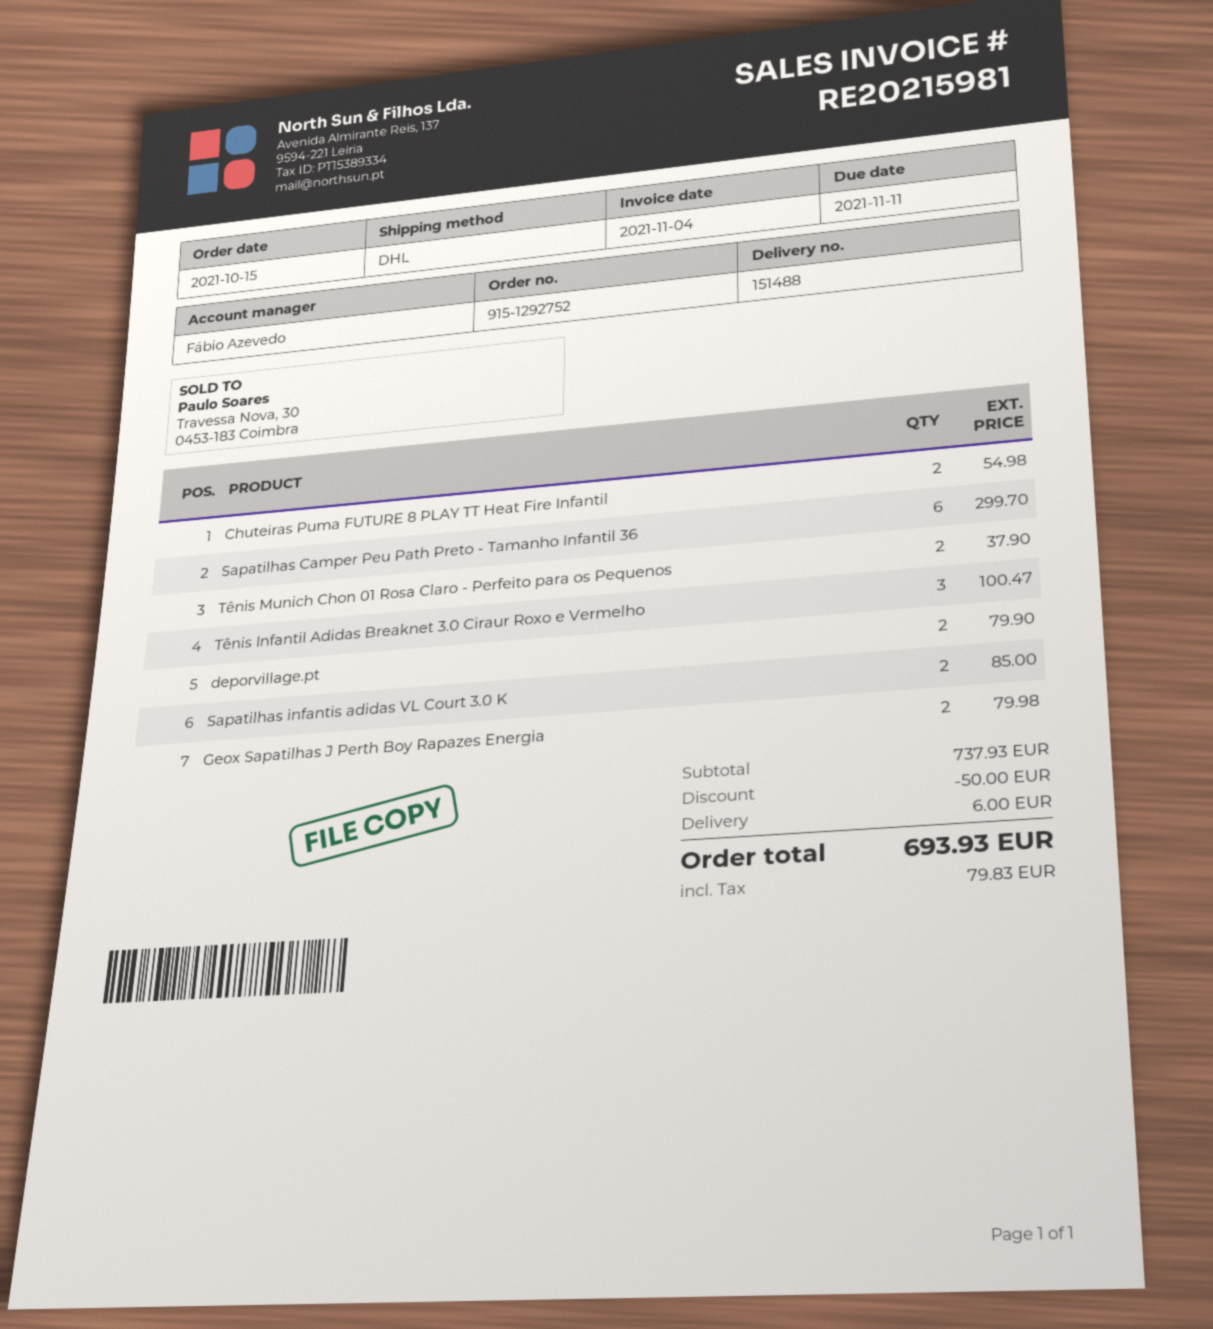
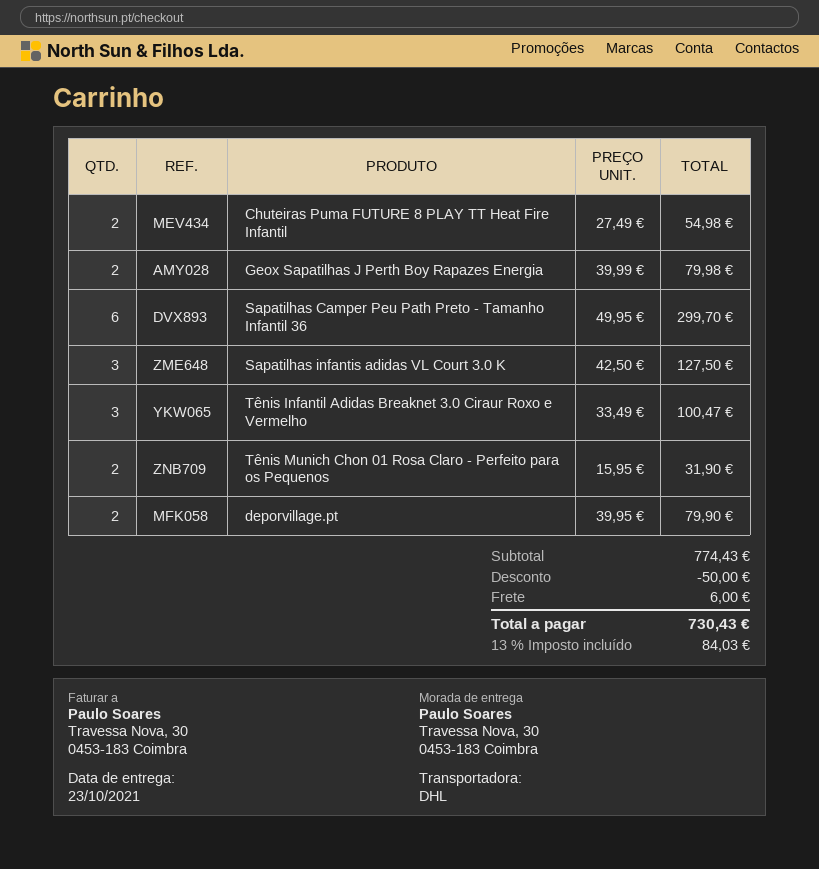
Tênis Munich Chon 01 Rosa Claro - Perfeito para os Pequenos: 2 for 37.90 -> 2 for 31.90
Sapatilhas infantis adidas VL Court 3.0 K: 2 for 85.00 -> 3 for 127.50
subtotal: 737.93 -> 774.43
tax: 79.83 -> 84.03
total: 693.93 -> 730.43

